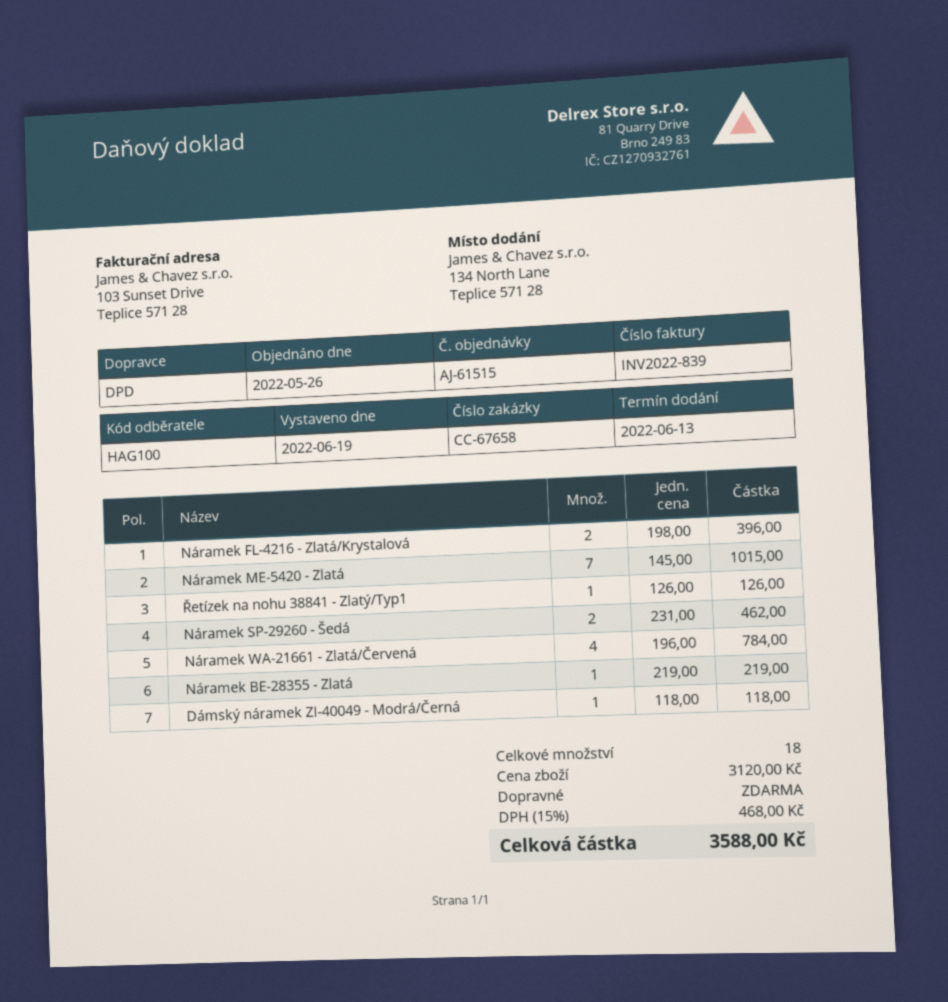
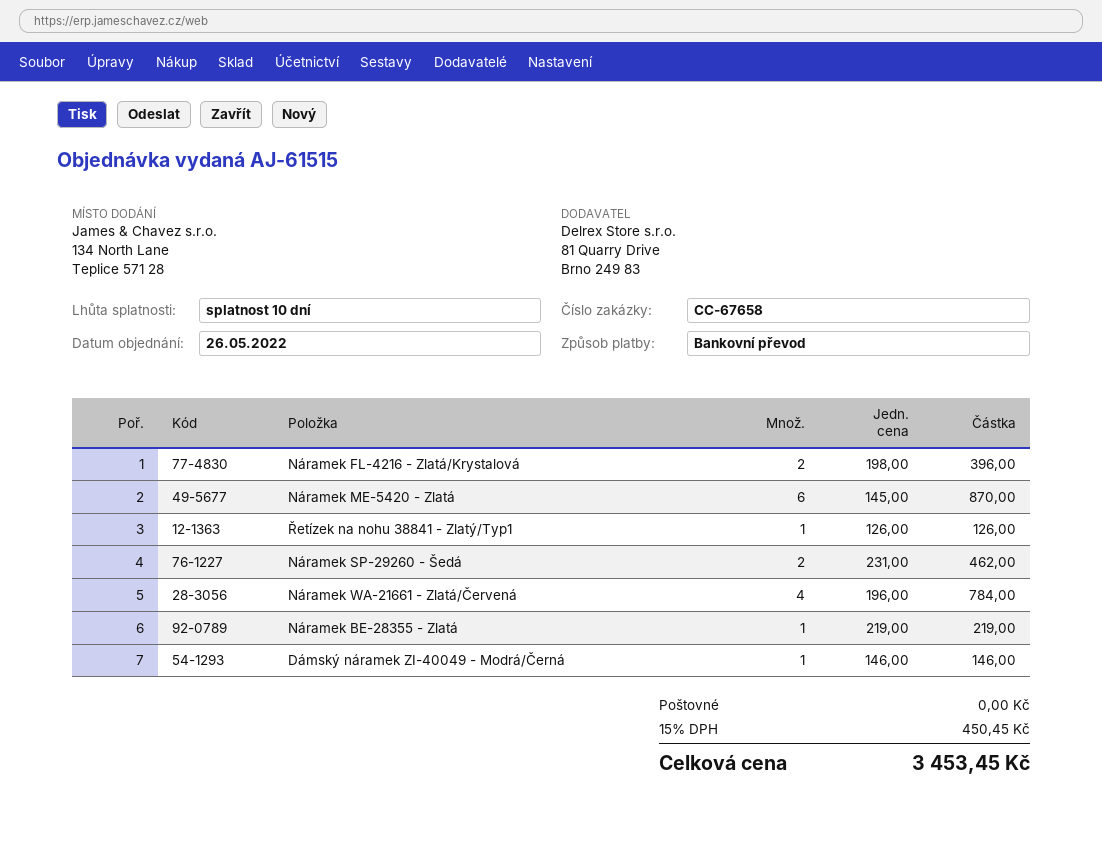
Náramek ME-5420 - Zlatá: 7 x 145.00 = 1015.00 -> 6 x 145.00 = 870.00
Dámský náramek ZI-40049 - Modrá/Černá: 1 x 118.00 = 118.00 -> 1 x 146.00 = 146.00
tax: 15% = 468.00 -> 15% = 450.45
total: 3588.00 -> 3453.45

